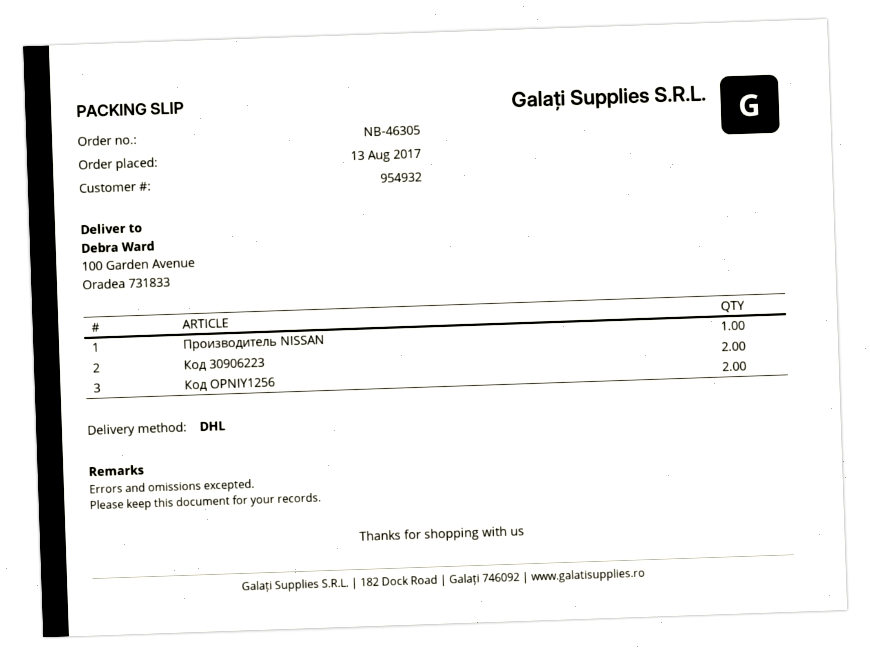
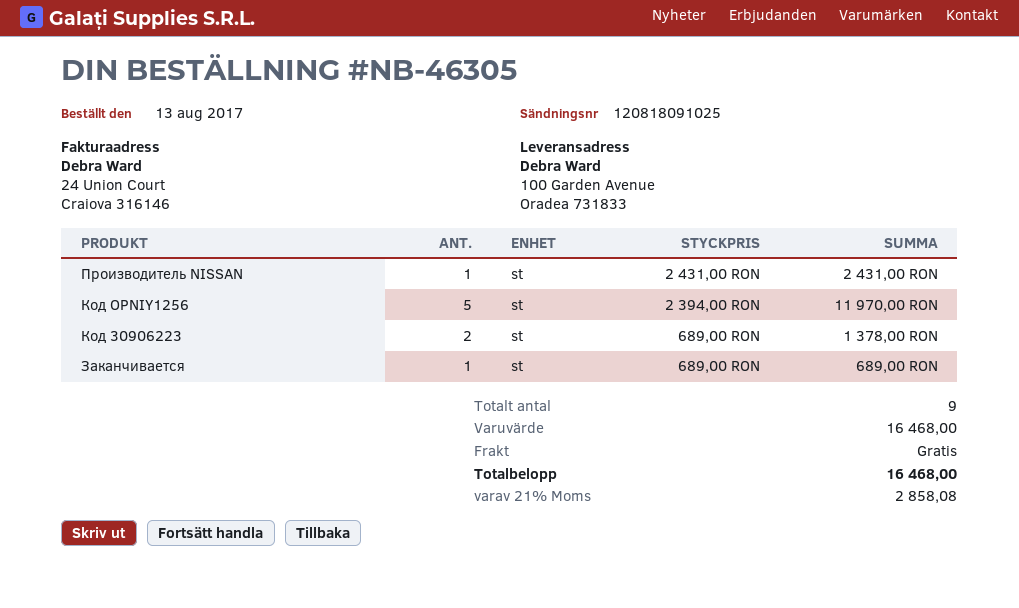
Код OPNIY1256: 2 -> 5
Заканчивается: none -> 1

